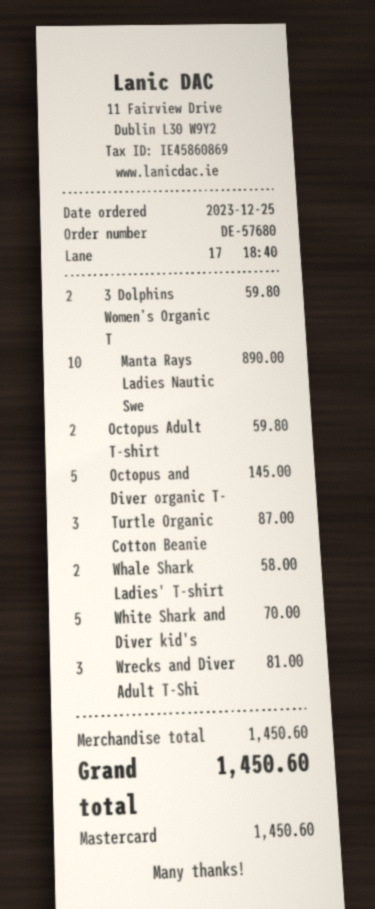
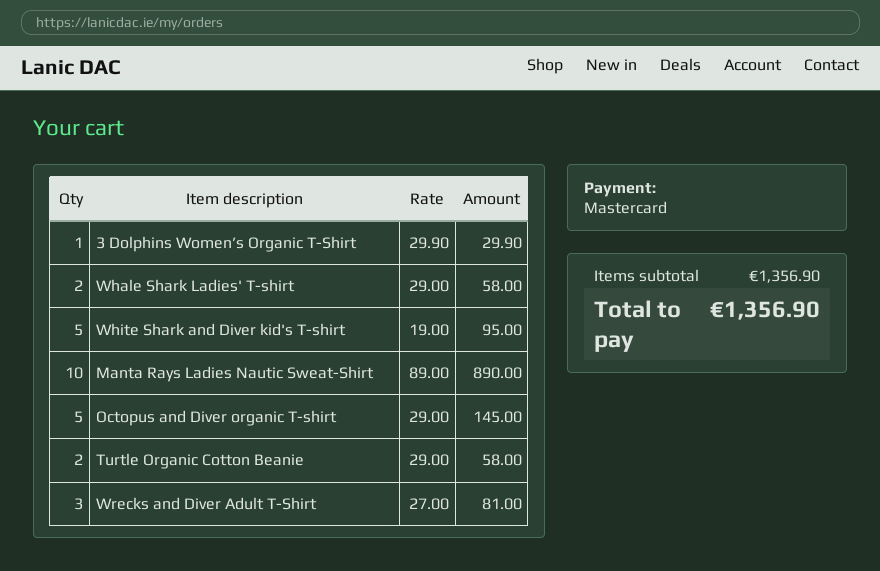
3 Dolphins Women’s Organic T: 2 for 59.80 -> 1 for 29.90
Octopus Adult T-shirt: 2 for 59.80 -> none
Turtle Organic Cotton Beanie: 3 for 87.00 -> 2 for 58.00
White Shark and Diver kid's: 5 for 70.00 -> 5 for 95.00
subtotal: 1450.60 -> 1356.90
total: 1450.60 -> 1356.90

